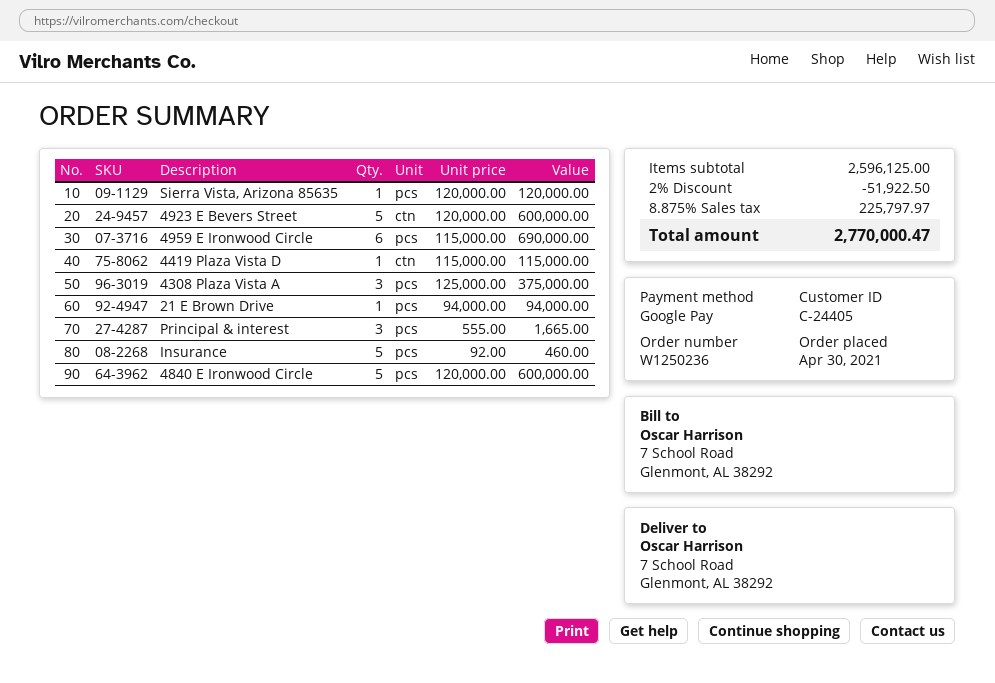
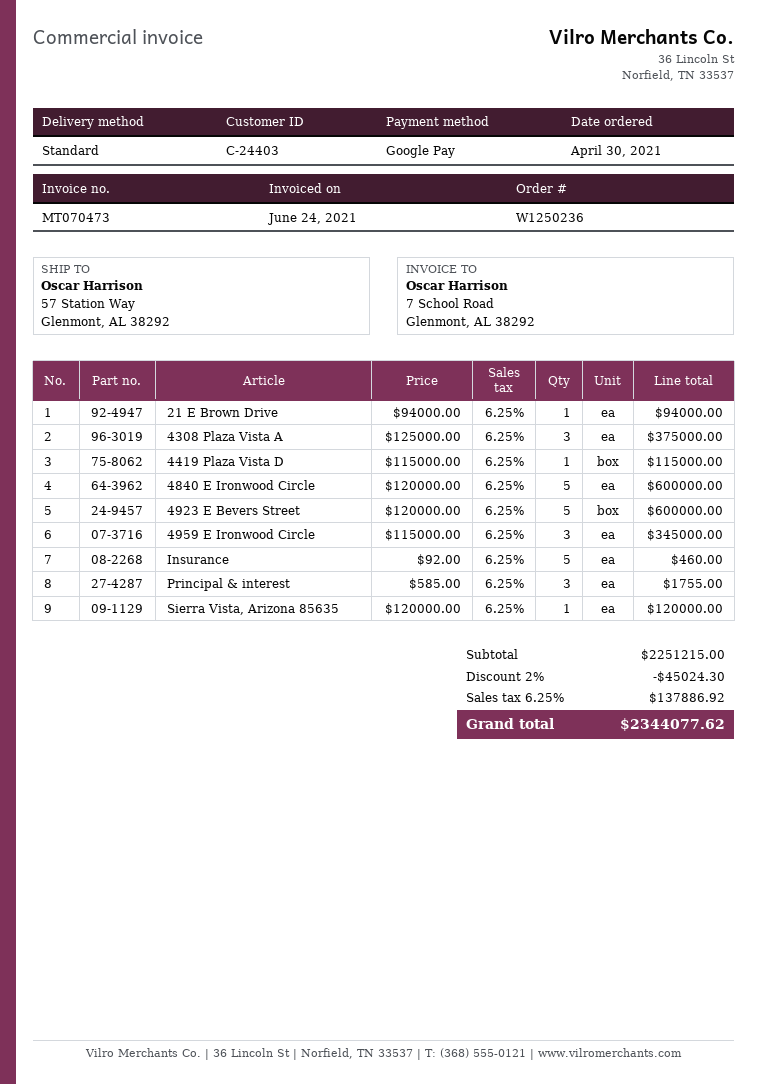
customer number: C-24405 -> C-24403
ship to: 7 School Road, Glenmont, AL 38292 -> 57 Station Way, Glenmont, AL 38292
4959 E Ironwood Circle: 6 x 115000.00 = 690000.00 -> 3 x 115000.00 = 345000.00
Principal & interest: 3 x 555.00 = 1665.00 -> 3 x 585.00 = 1755.00
subtotal: 2596125.00 -> 2251215.00
discount: 2% = 51922.50 -> 2% = 45024.30
tax: 8.875% = 225797.97 -> 6.25% = 137886.92
total: 2770000.47 -> 2344077.62

